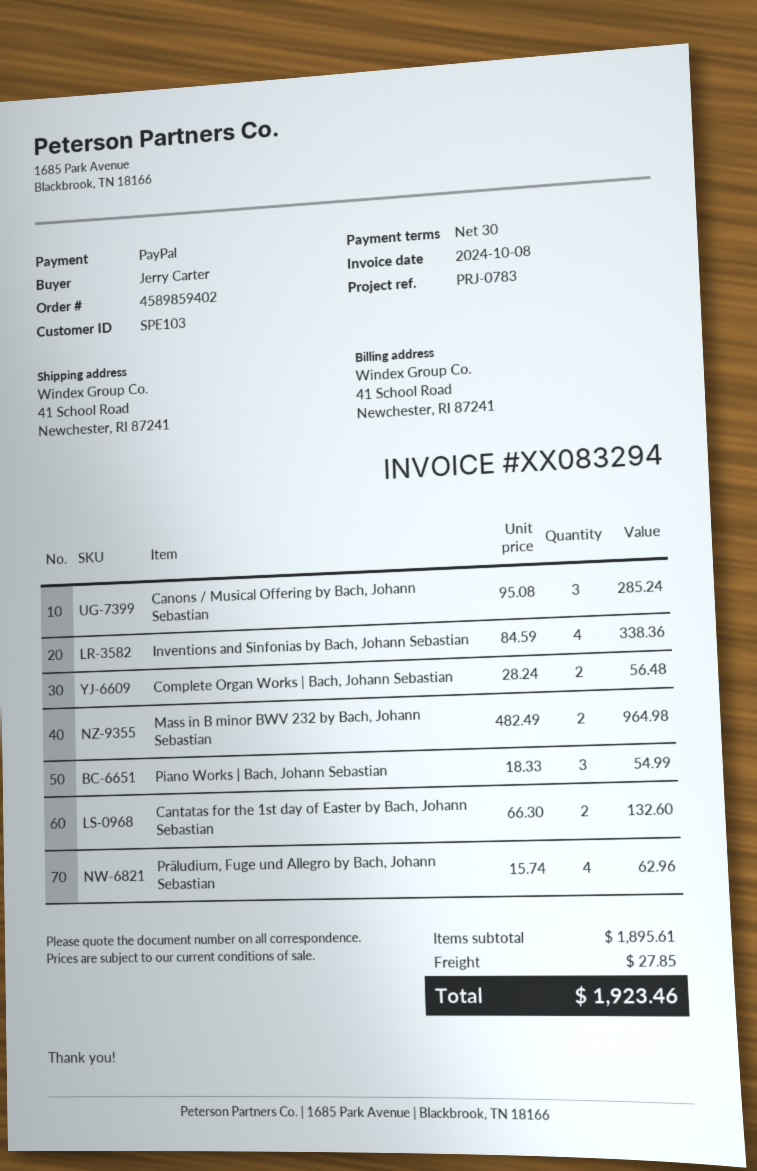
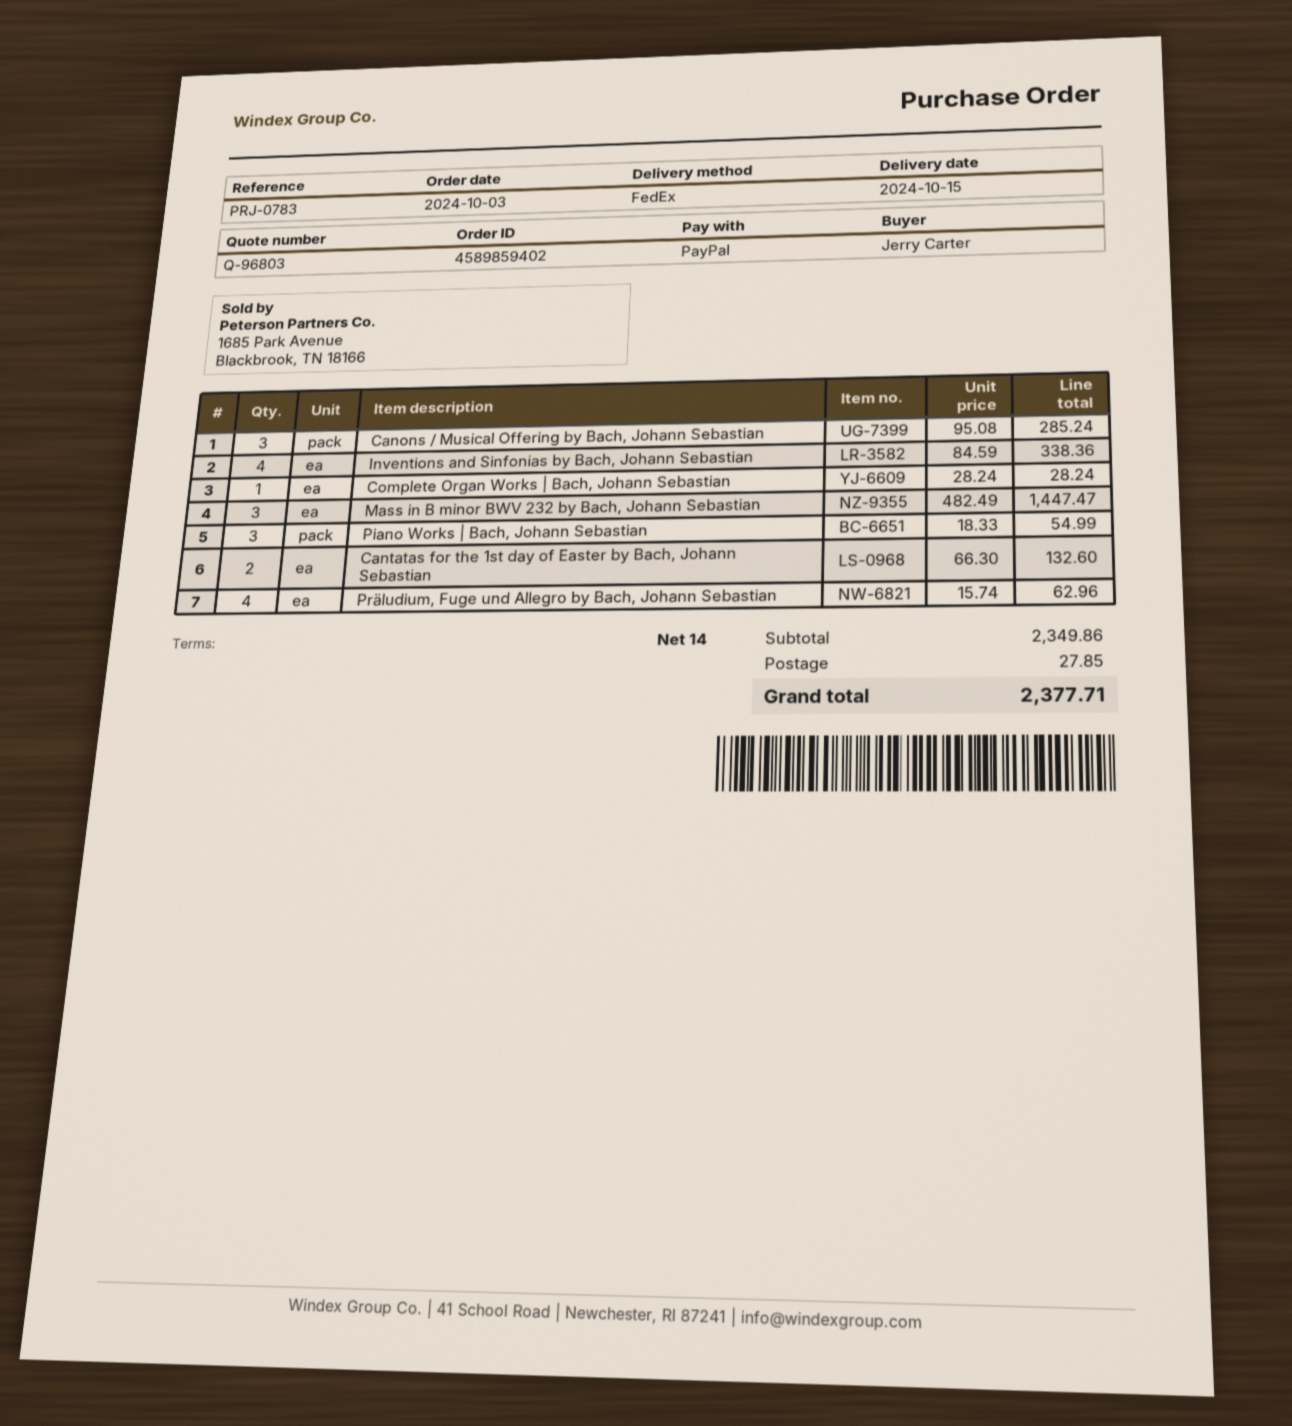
payment terms: 30 days -> 14 days
Complete Organ Works | Bach, Johann Sebastian: 2 x 28.24 = 56.48 -> 1 x 28.24 = 28.24
Mass in B minor BWV 232 by Bach, Johann Sebastian: 2 x 482.49 = 964.98 -> 3 x 482.49 = 1447.47
subtotal: 1895.61 -> 2349.86
total: 1923.46 -> 2377.71

